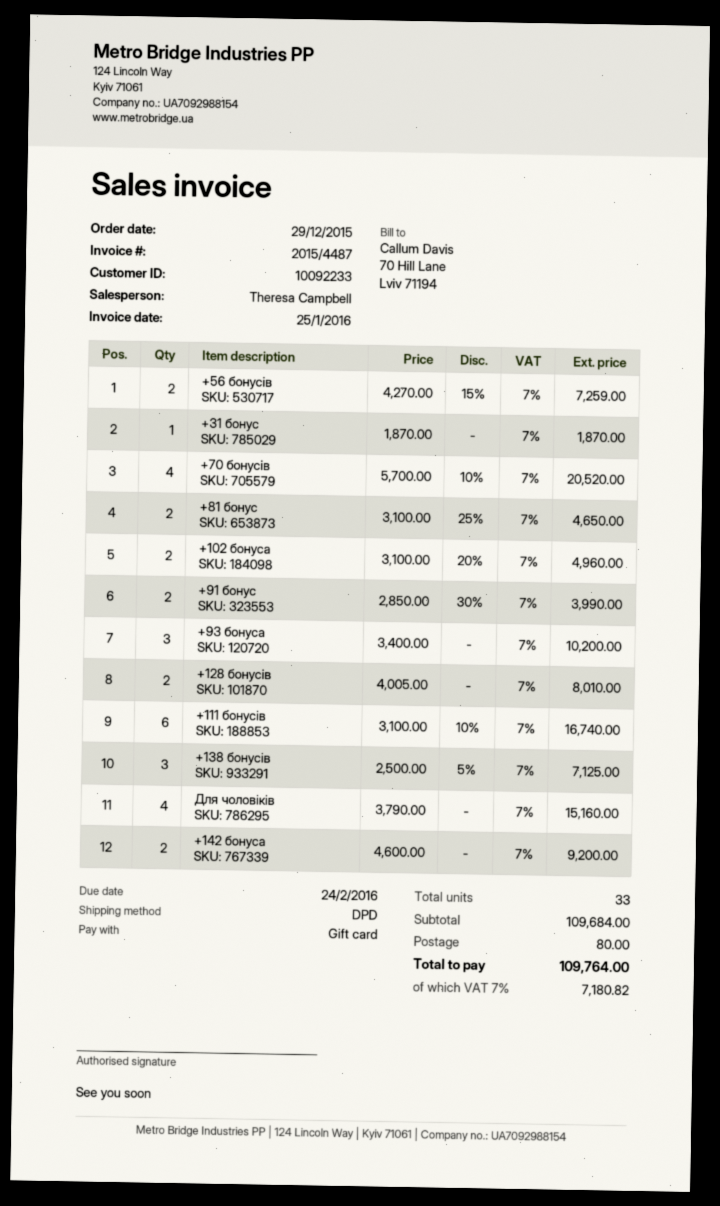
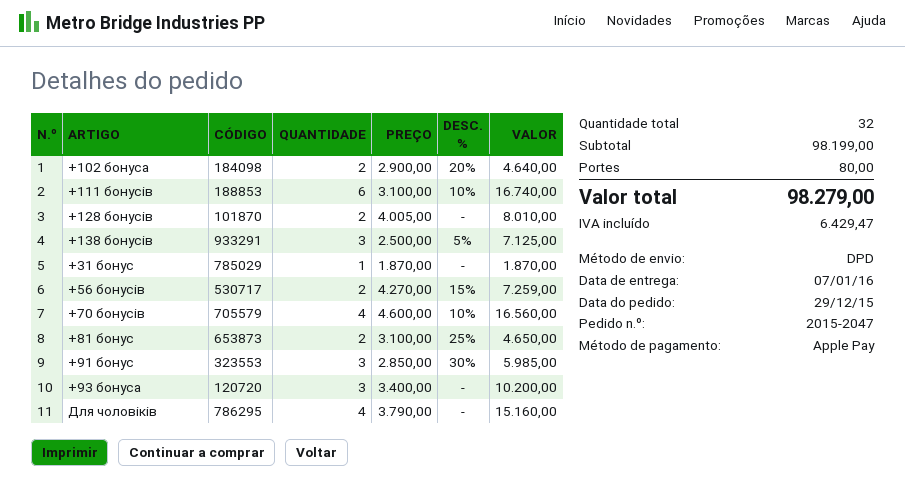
payment method: gift card -> Apple Pay
+70 бонусів: 4 x 5700.00 - 10% = 20520.00 -> 4 x 4600.00 - 10% = 16560.00
+102 бонуса: 2 x 3100.00 - 20% = 4960.00 -> 2 x 2900.00 - 20% = 4640.00
+91 бонус: 2 x 2850.00 - 30% = 3990.00 -> 3 x 2850.00 - 30% = 5985.00
+142 бонуса: 2 x 4600.00 = 9200.00 -> none
total quantity: 33 -> 32
subtotal: 109684.00 -> 98199.00
tax: 7180.82 -> 6429.47
total: 109764.00 -> 98279.00

